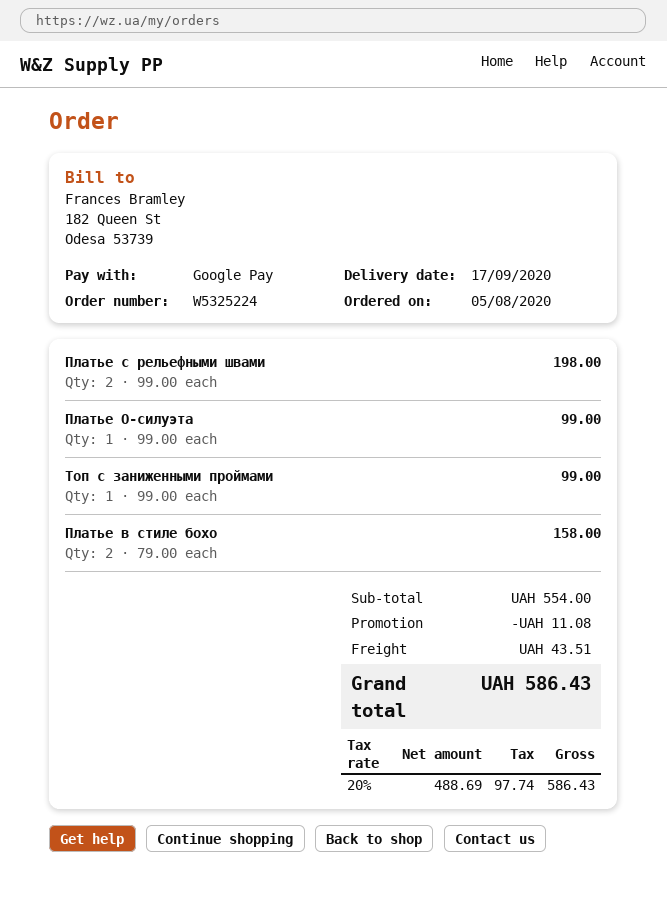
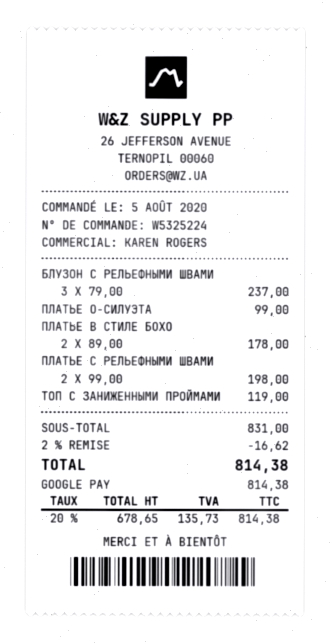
Топ с заниженными проймами: 1 x 99.00 = 99.00 -> 1 x 119.00 = 119.00
Платье в стиле бохо: 2 x 79.00 = 158.00 -> 2 x 89.00 = 178.00
БЛУЗОН С РЕЛЬЕФНЫМИ ШВАМИ: none -> 3 x 79.00 = 237.00
subtotal: 554.00 -> 831.00
discount: 11.08 -> 16.62
shipping: 43.51 -> none
net: 488.69 -> 678.65
tax: 20% = 97.74 -> 20% = 135.73
total: 586.43 -> 814.38

